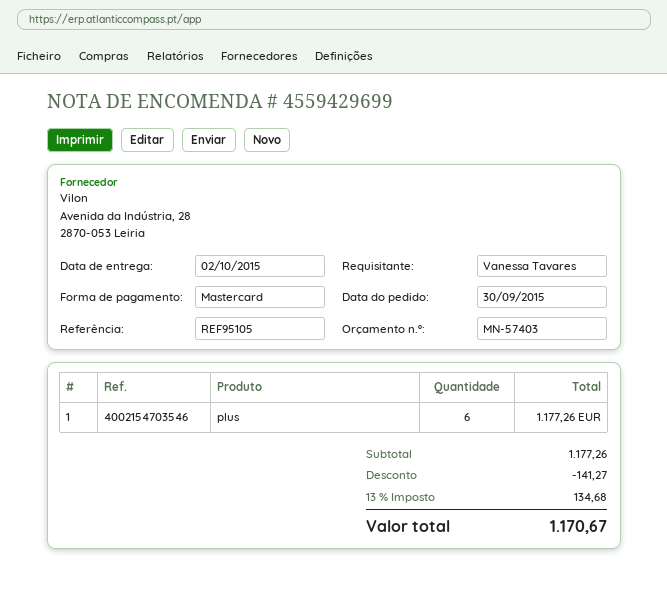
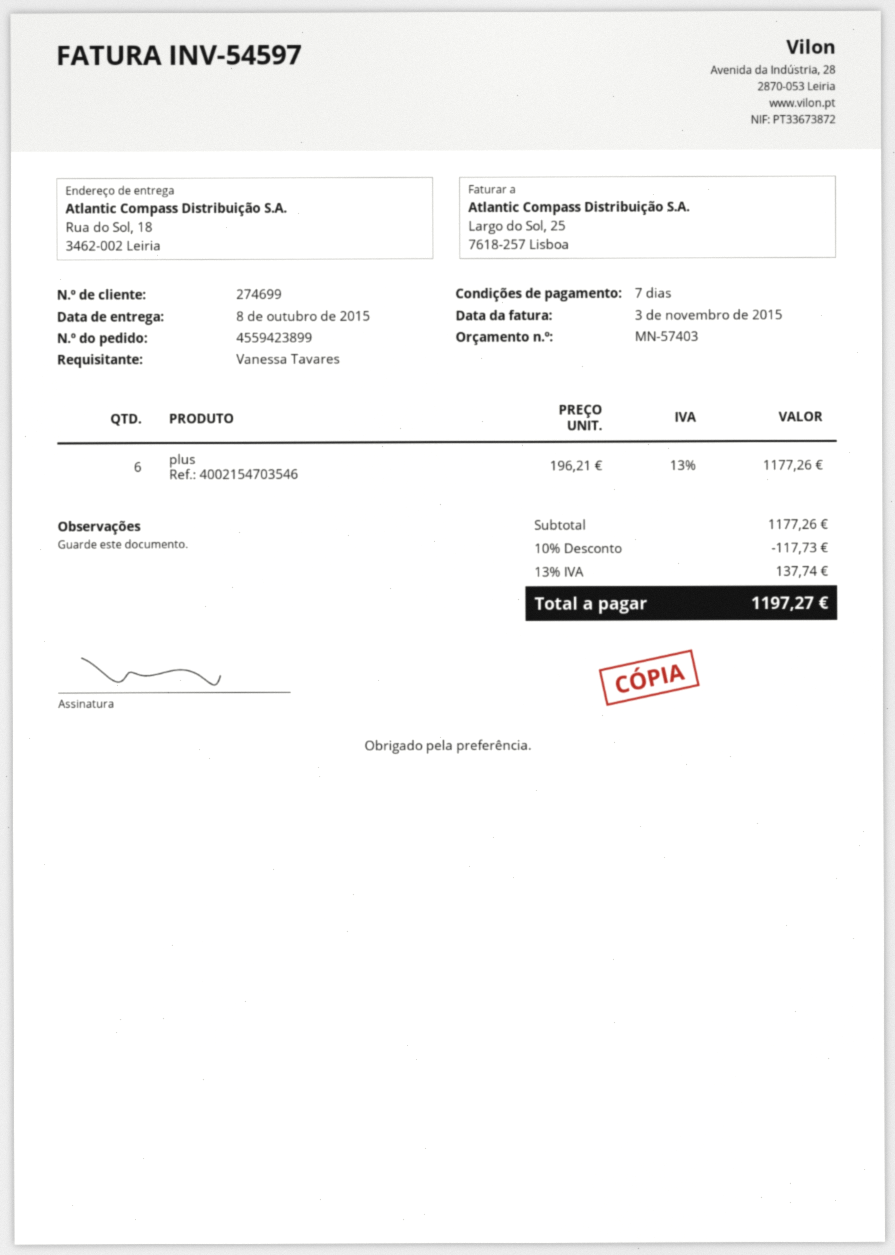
order number: 4559429699 -> 4559423899
delivery date: 2015-10-02 -> 2015-10-08
discount: 141.27 -> 117.73
tax: 13% = 134.68 -> 13% = 137.74
total: 1170.67 -> 1197.27

